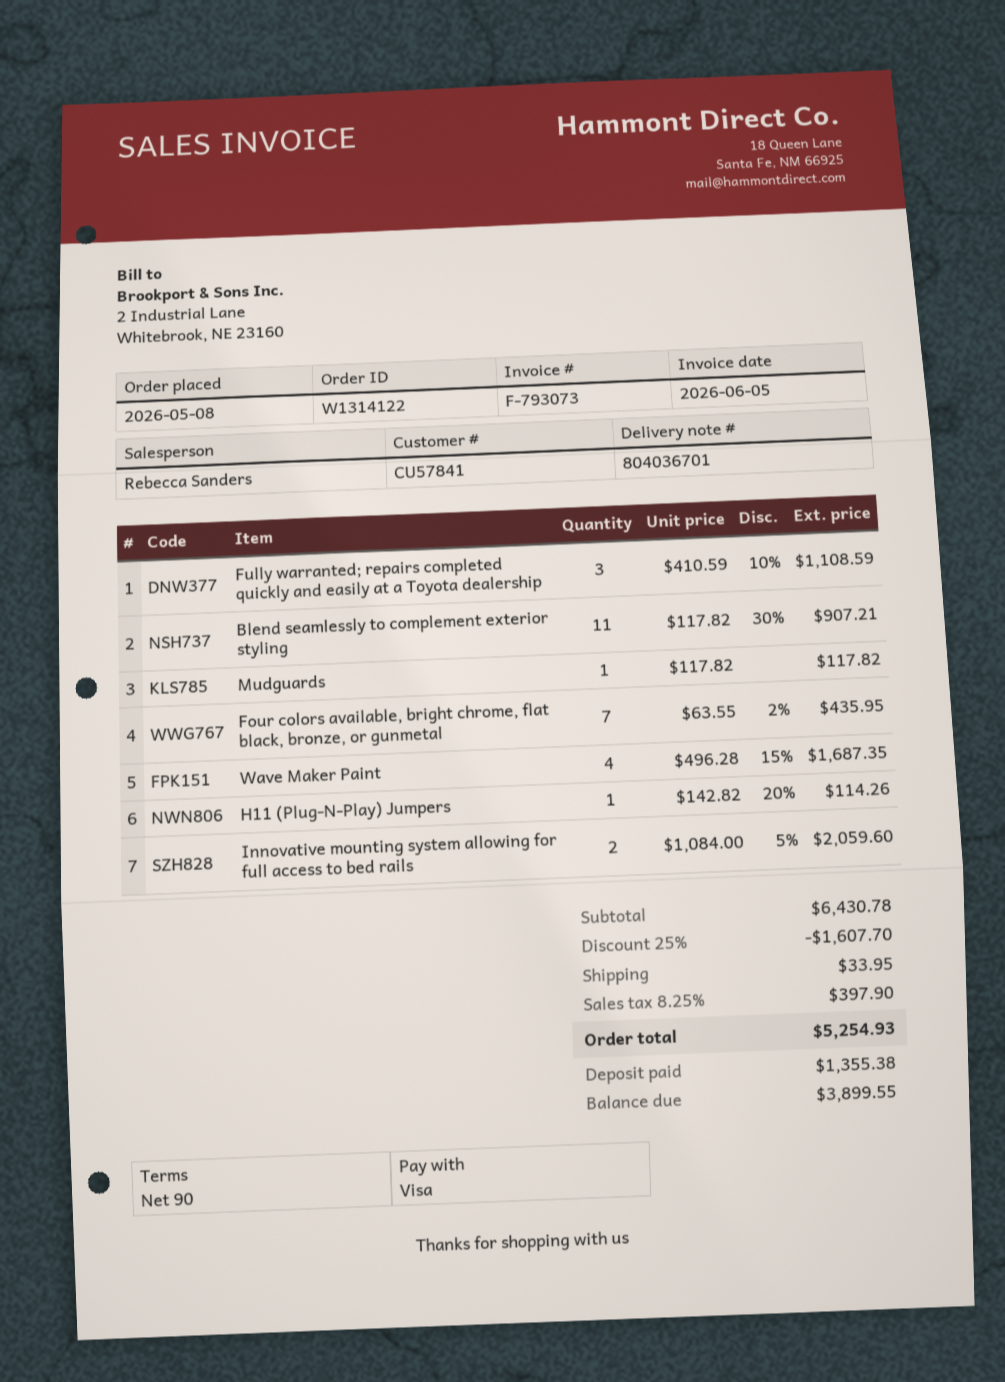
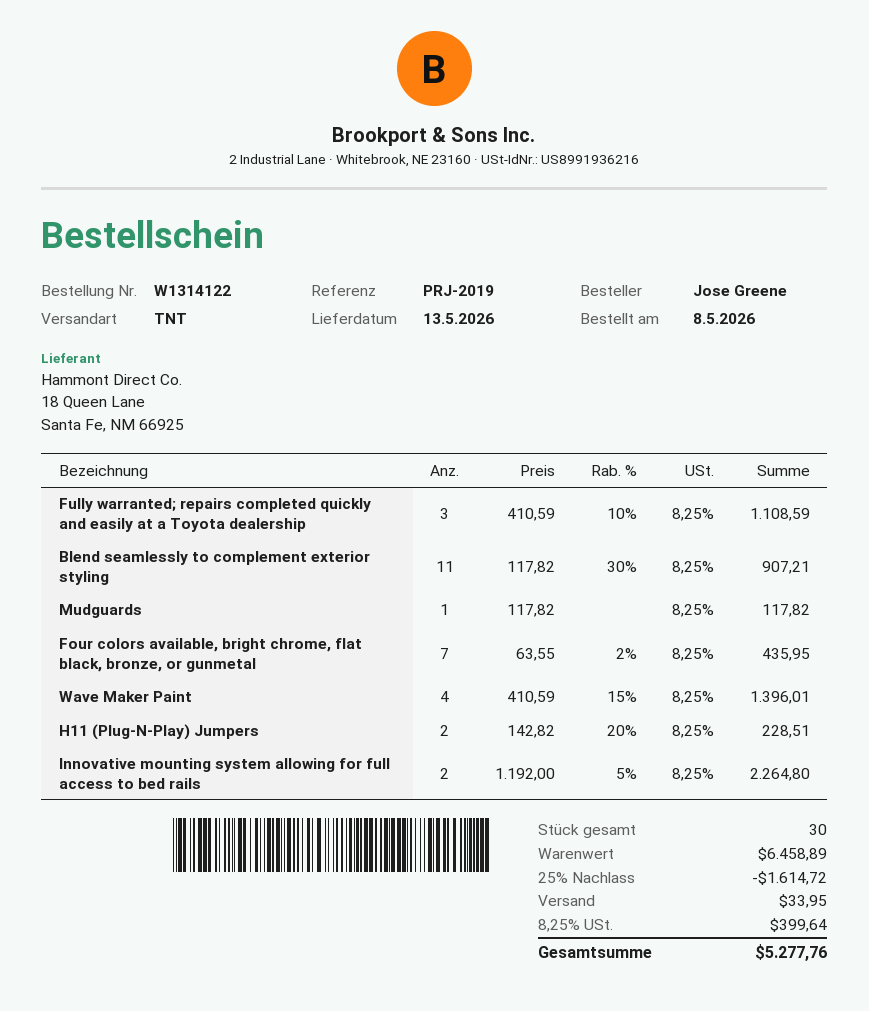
Wave Maker Paint: 4 x 496.28 - 15% = 1687.35 -> 4 x 410.59 - 15% = 1396.01
H11 (Plug-N-Play) Jumpers: 1 x 142.82 - 20% = 114.26 -> 2 x 142.82 - 20% = 228.51
Innovative mounting system allowing for full access to bed rails: 2 x 1084.00 - 5% = 2059.60 -> 2 x 1192.00 - 5% = 2264.80
subtotal: 6430.78 -> 6458.89
discount: 25% = 1607.70 -> 25% = 1614.72
tax: 8.25% = 397.90 -> 8.25% = 399.64
total: 5254.93 -> 5277.76

